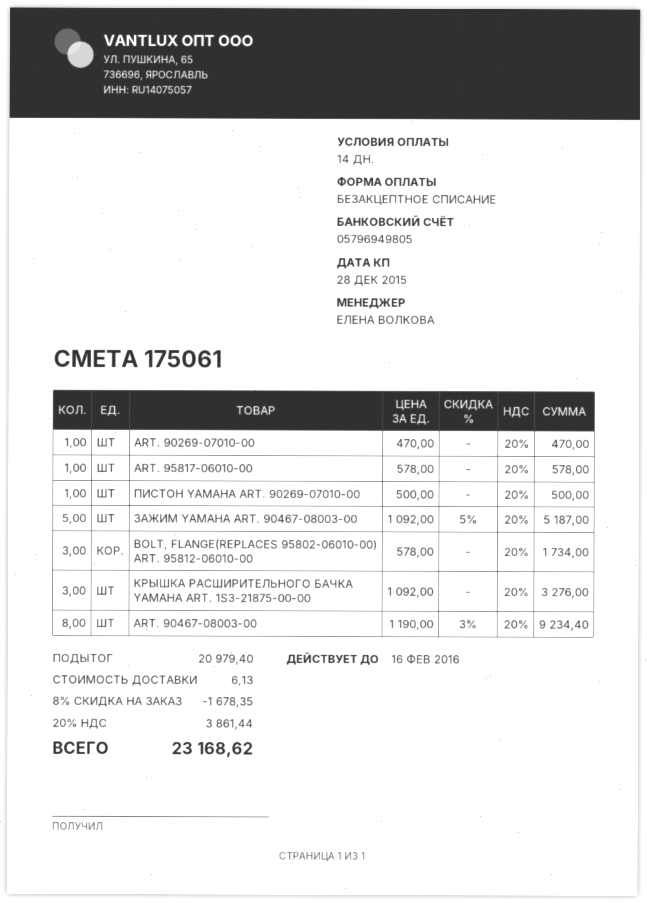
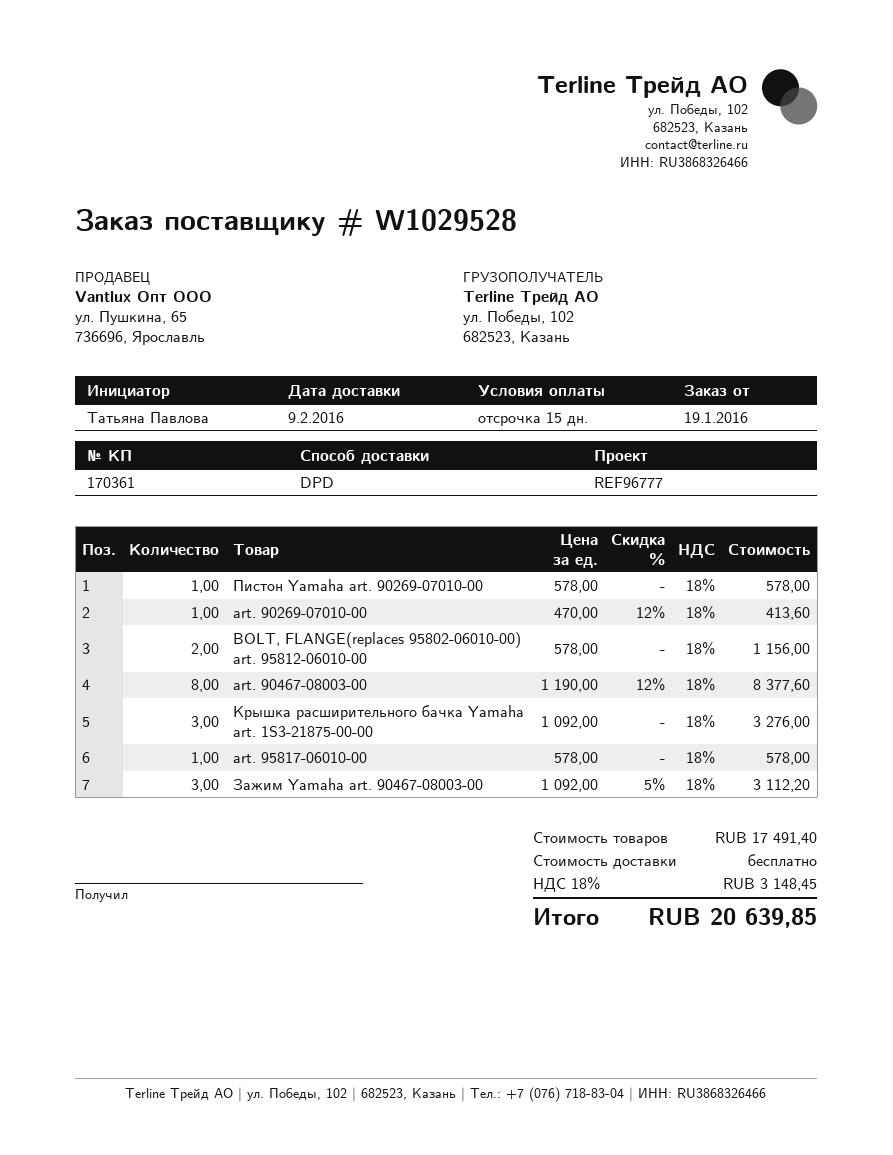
quote number: 175061 -> 170361
payment terms: 14 days -> 15 days
ART. 90269-07010-00: 1 x 470.00 = 470.00 -> 1 x 470.00 - 12% = 413.60
ПИСТОН YAMAHA ART. 90269-07010-00: 1 x 500.00 = 500.00 -> 1 x 578.00 = 578.00
ЗАЖИМ YAMAHA ART. 90467-08003-00: 5 x 1092.00 - 5% = 5187.00 -> 3 x 1092.00 - 5% = 3112.20
BOLT, FLANGE(REPLACES 95802-06010-00) ART. 95812-06010-00: 3 x 578.00 = 1734.00 -> 2 x 578.00 = 1156.00
ART. 90467-08003-00: 8 x 1190.00 - 3% = 9234.40 -> 8 x 1190.00 - 12% = 8377.60
subtotal: 20979.40 -> 17491.40
discount: 8% = 1678.35 -> none
shipping: 6.13 -> 0.00
tax: 20% = 3861.44 -> 18% = 3148.45
total: 23168.62 -> 20639.85

